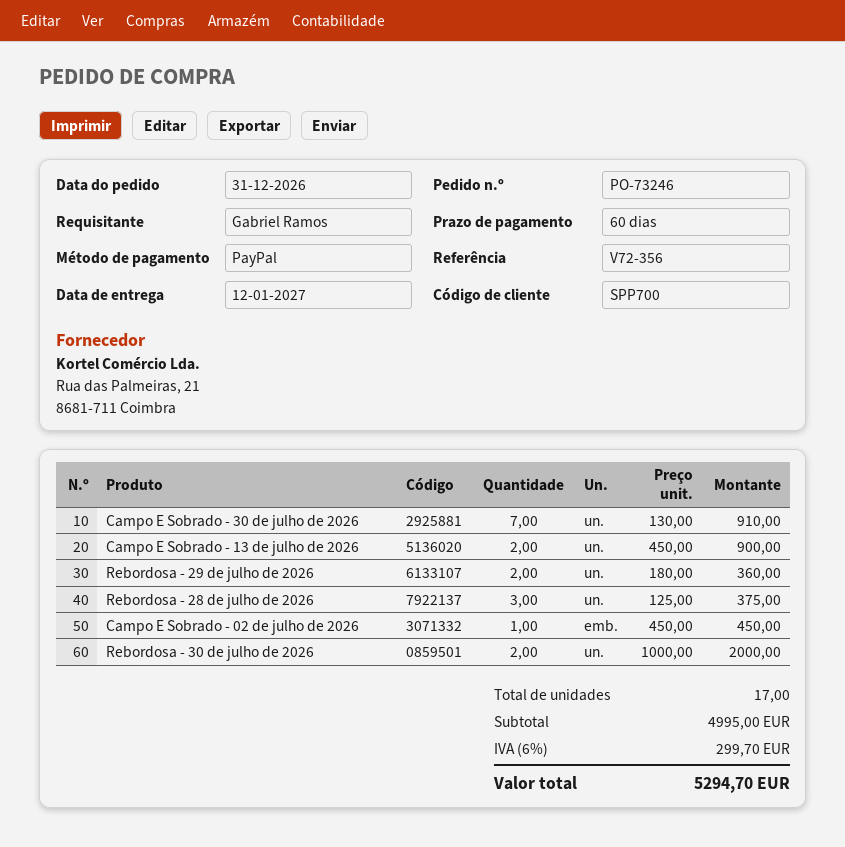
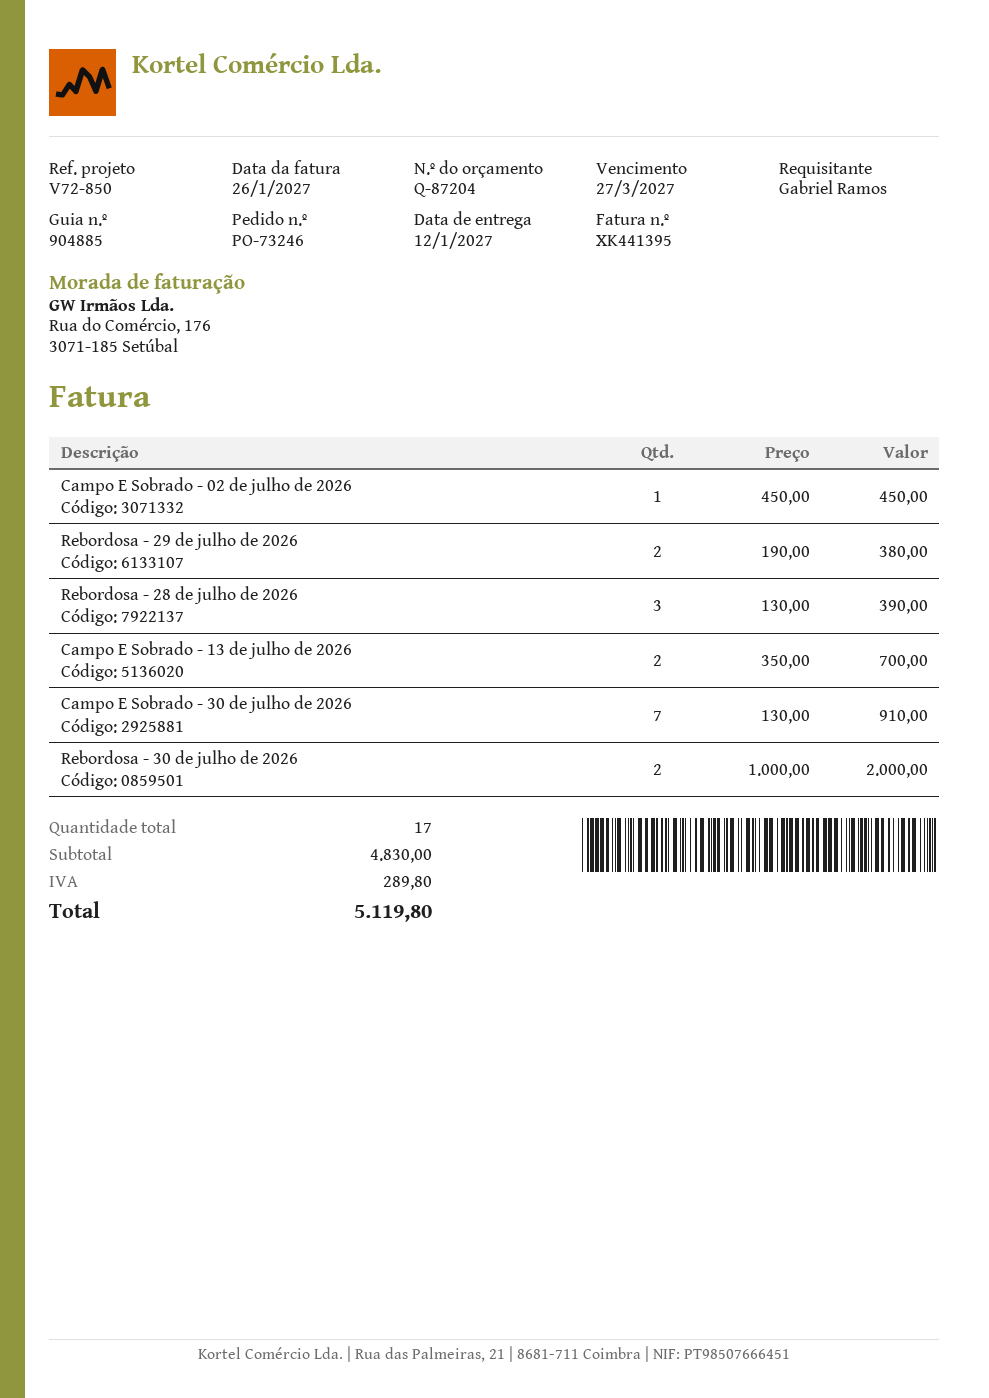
reference: V72-356 -> V72-850
Campo E Sobrado - 13 de julho de 2026: 2 x 450.00 = 900.00 -> 2 x 350.00 = 700.00
Rebordosa - 29 de julho de 2026: 2 x 180.00 = 360.00 -> 2 x 190.00 = 380.00
Rebordosa - 28 de julho de 2026: 3 x 125.00 = 375.00 -> 3 x 130.00 = 390.00
subtotal: 4995.00 -> 4830.00
tax: 299.70 -> 289.80
total: 5294.70 -> 5119.80

